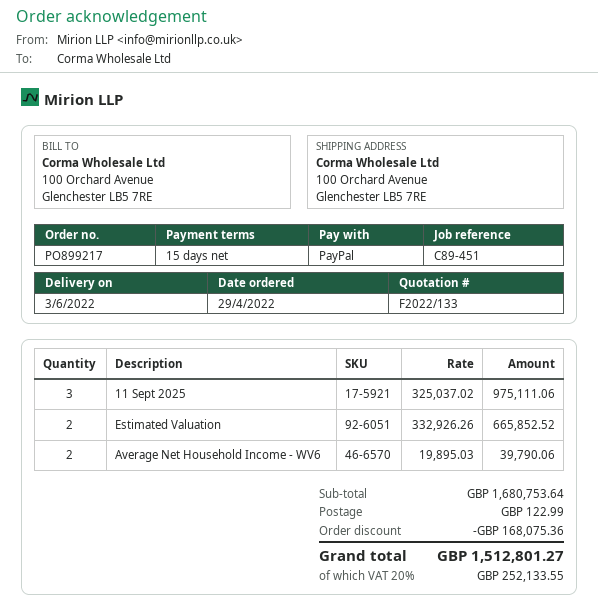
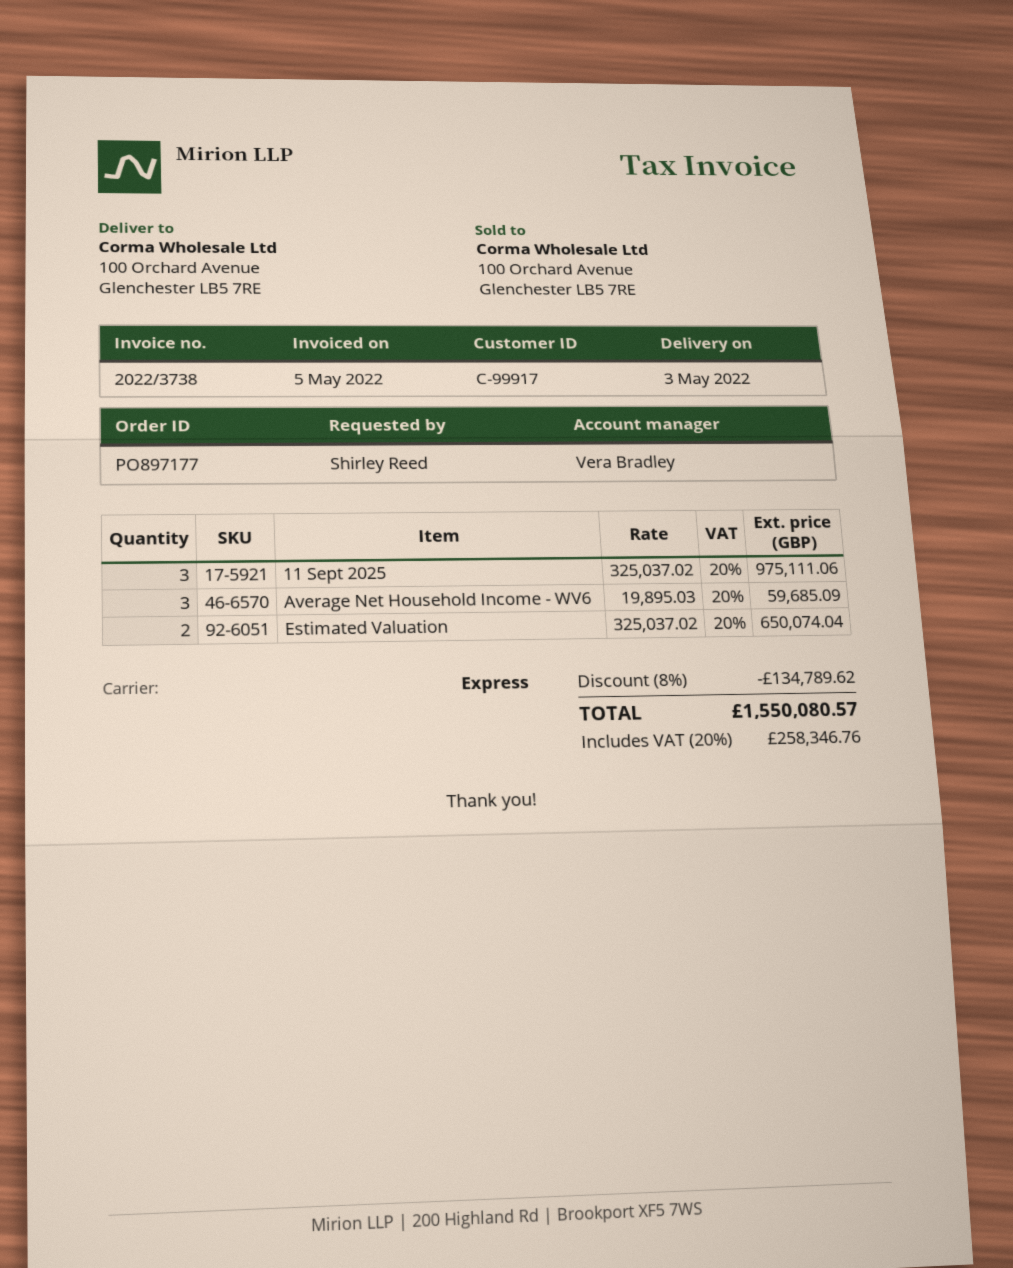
order number: PO899217 -> PO897177
delivery date: 2022-06-03 -> 2022-05-03
Estimated Valuation: 2 x 332926.26 = 665852.52 -> 2 x 325037.02 = 650074.04
Average Net Household Income - WV6: 2 x 19895.03 = 39790.06 -> 3 x 19895.03 = 59685.09
discount: 168075.36 -> 134789.62
shipping: 122.99 -> none
tax: 20% = 252133.55 -> 20% = 258346.76
total: 1512801.27 -> 1550080.57

